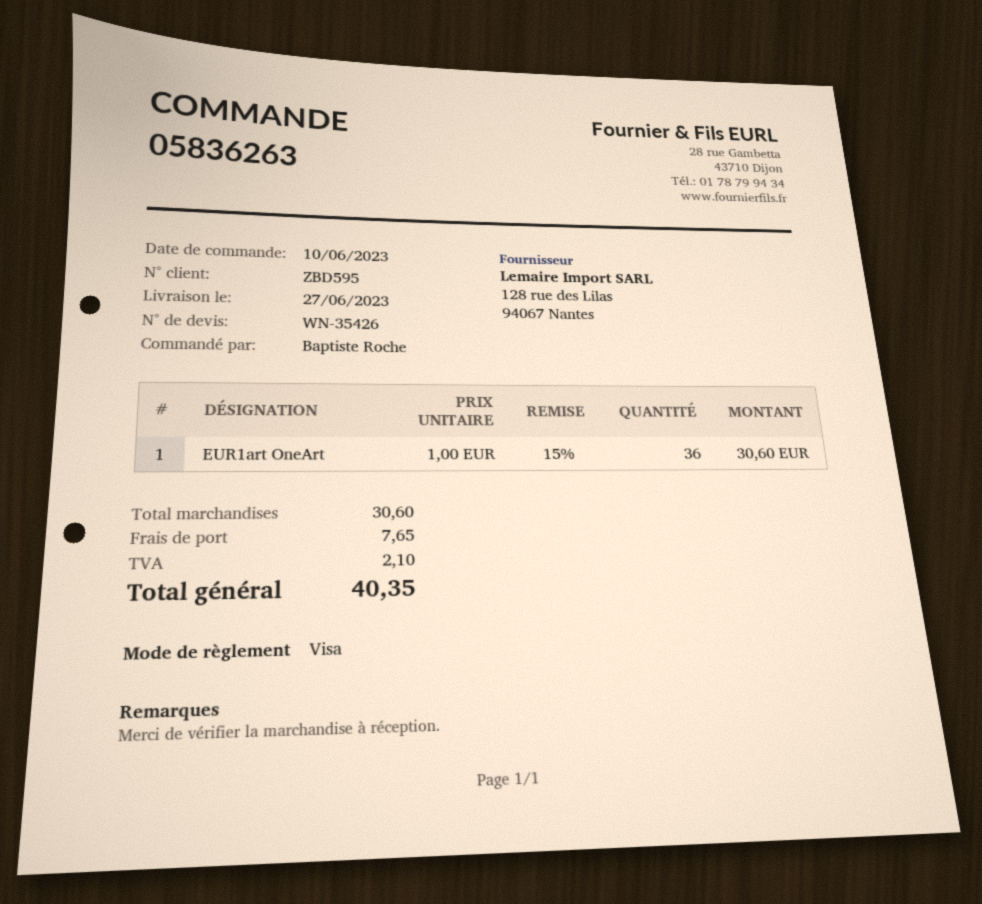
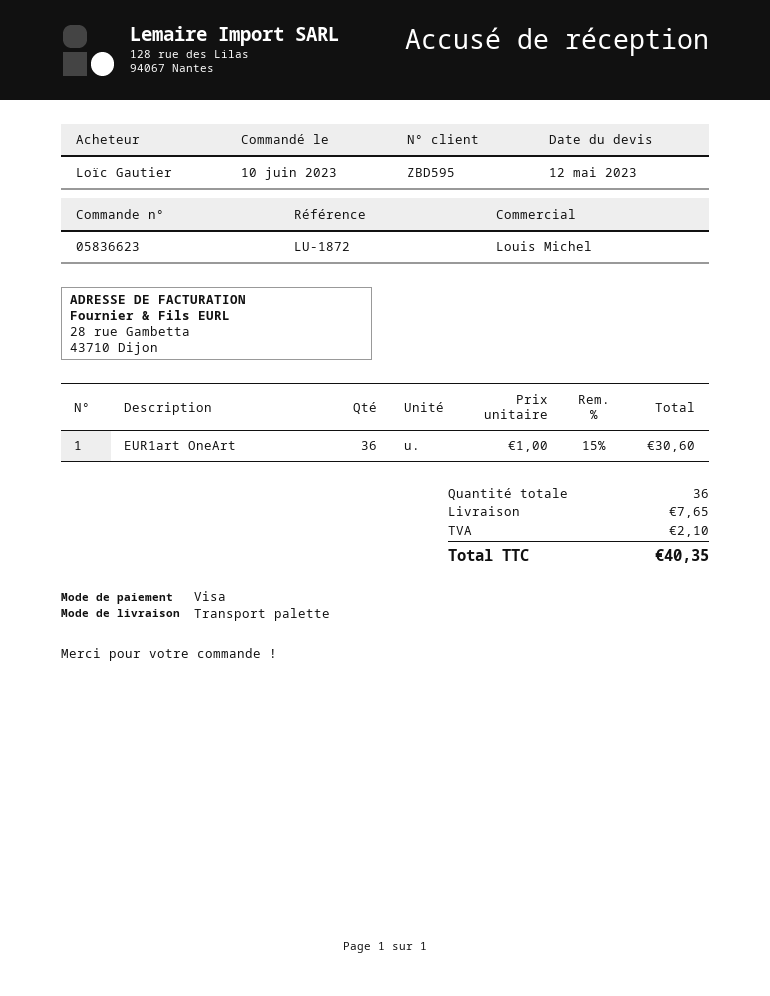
order number: 05836263 -> 05836623
ordered by: Baptiste Roche -> Loïc Gautier

